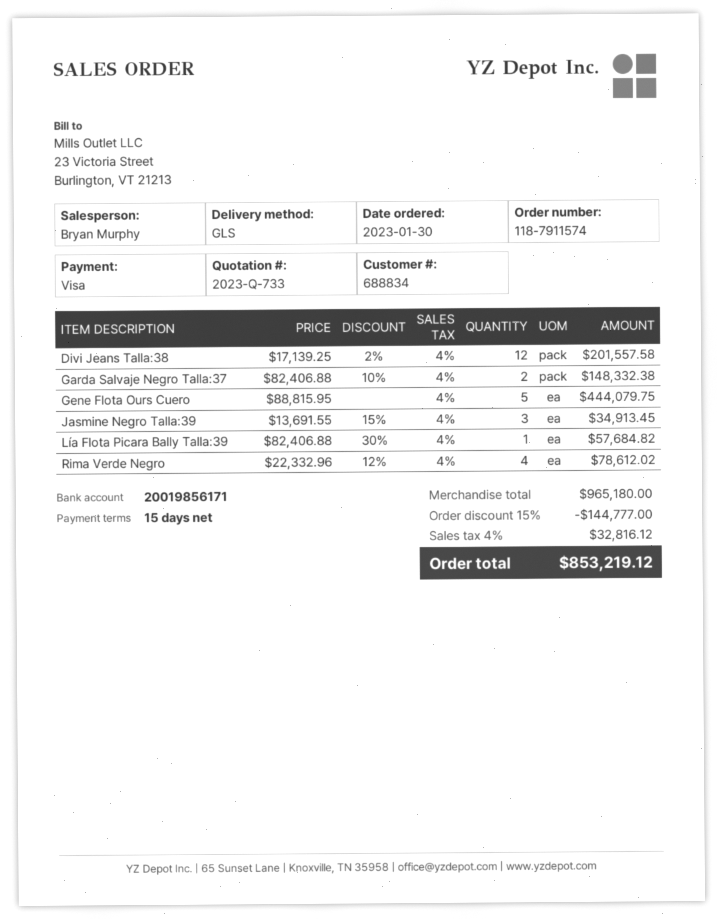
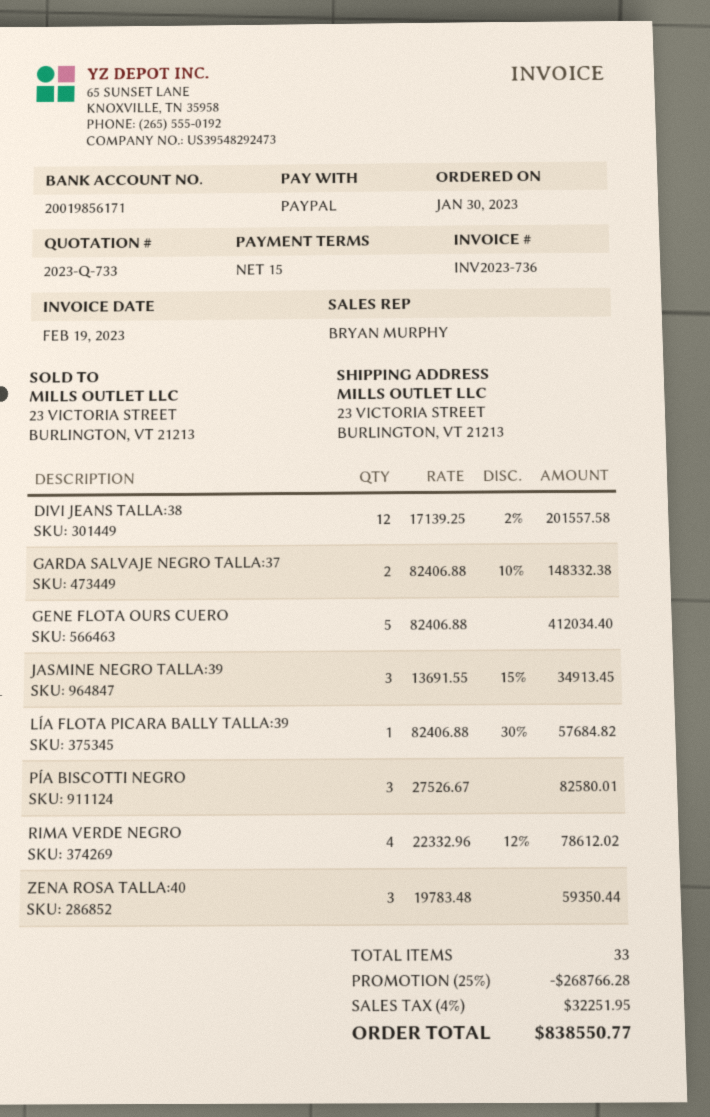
payment method: Visa -> PayPal
Gene Flota Ours Cuero: 5 x 88815.95 = 444079.75 -> 5 x 82406.88 = 412034.40
PÍA BISCOTTI NEGRO: none -> 3 x 27526.67 = 82580.01
ZENA ROSA TALLA:40: none -> 3 x 19783.48 = 59350.44
discount: 15% = 144777.00 -> 25% = 268766.28
tax: 4% = 32816.12 -> 4% = 32251.95
total: 853219.12 -> 838550.77

